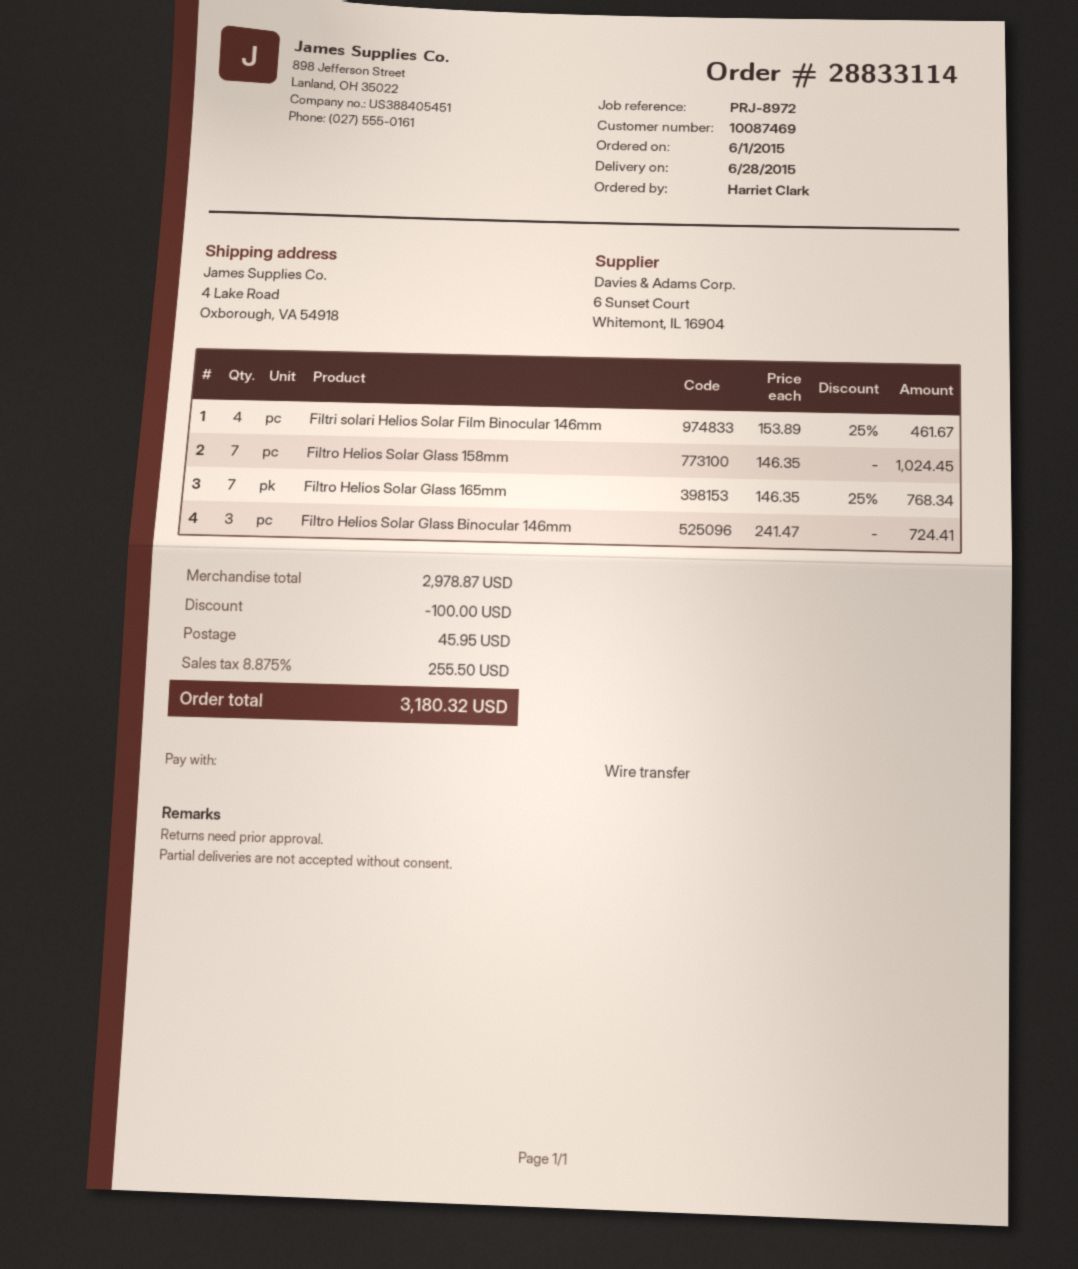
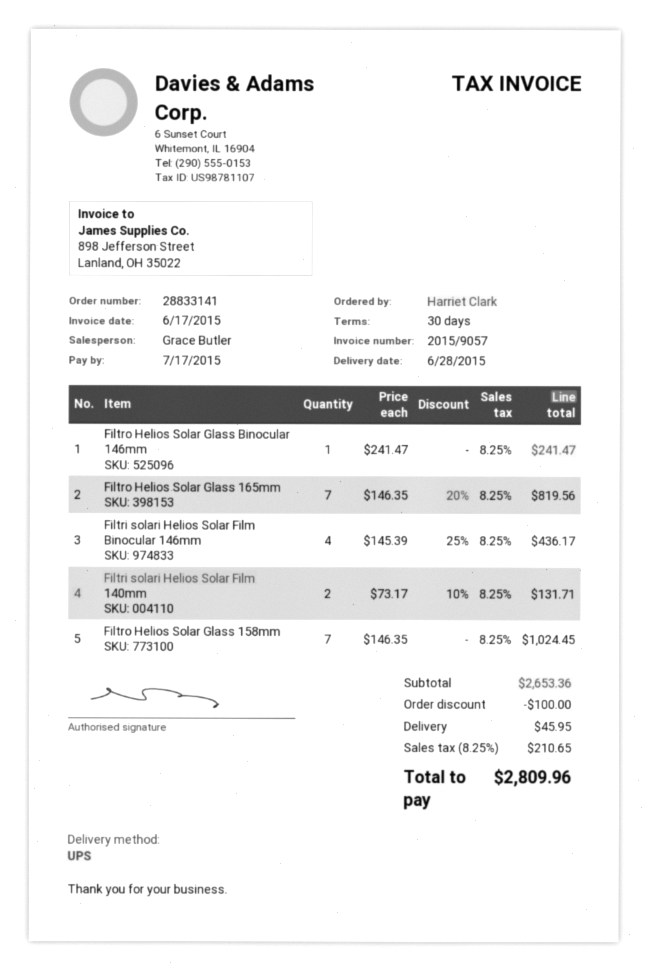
order number: 28833114 -> 28833141
Filtri solari Helios Solar Film Binocular 146mm: 4 x 153.89 - 25% = 461.67 -> 4 x 145.39 - 25% = 436.17
Filtro Helios Solar Glass 165mm: 7 x 146.35 - 25% = 768.34 -> 7 x 146.35 - 20% = 819.56
Filtro Helios Solar Glass Binocular 146mm: 3 x 241.47 = 724.41 -> 1 x 241.47 = 241.47
Filtri solari Helios Solar Film 140mm: none -> 2 x 73.17 - 10% = 131.71
subtotal: 2978.87 -> 2653.36
tax: 8.875% = 255.50 -> 8.25% = 210.65
total: 3180.32 -> 2809.96

